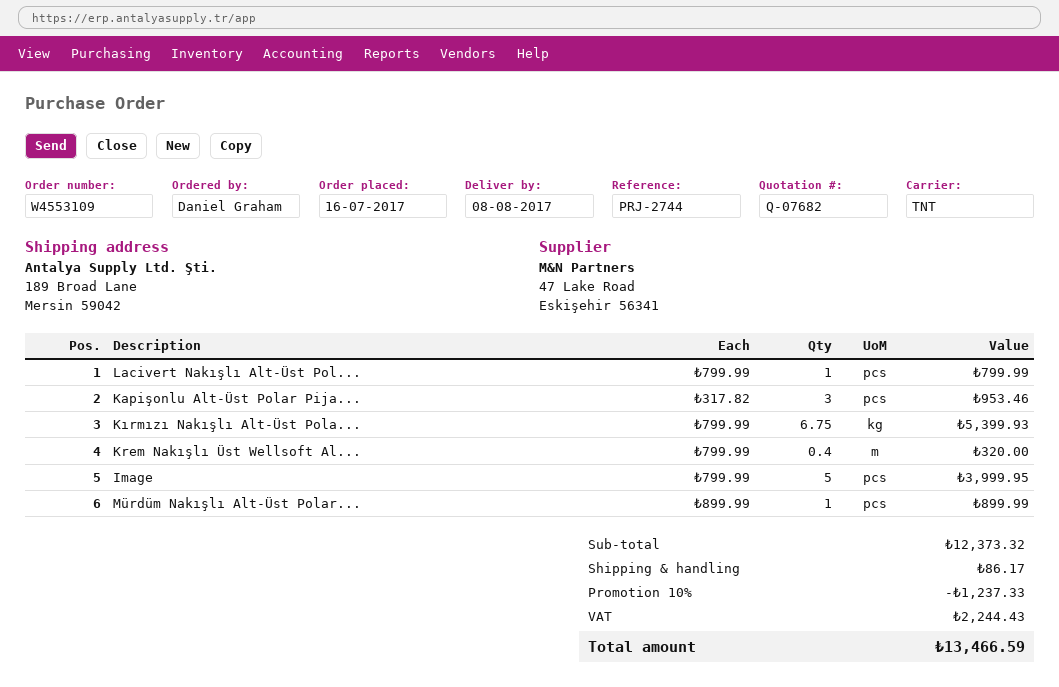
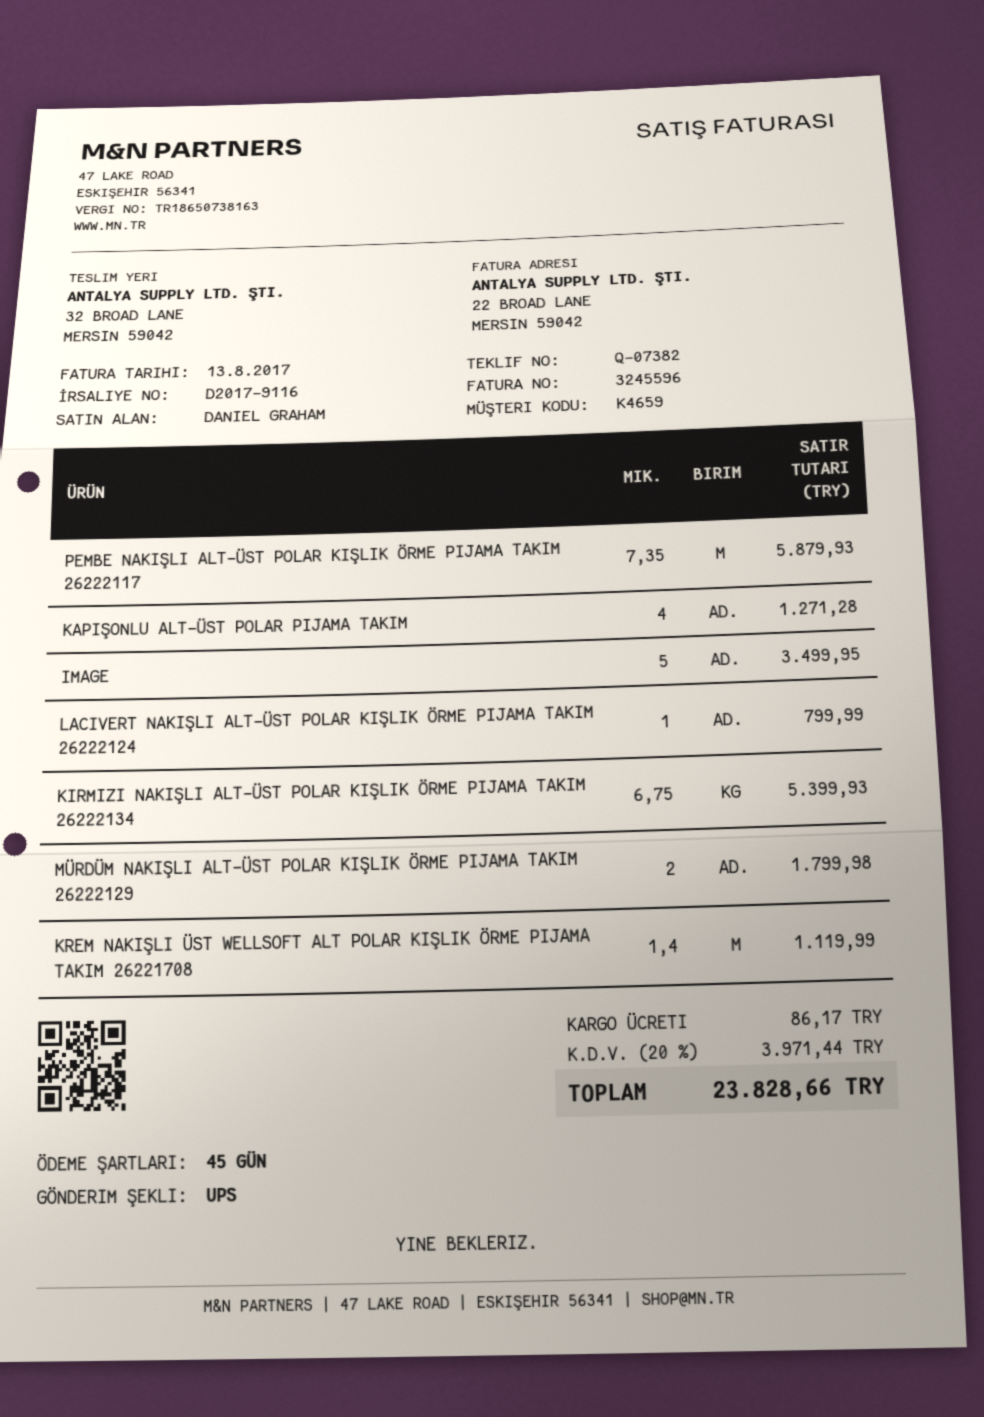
quote number: Q-07682 -> Q-07382
shipping method: TNT -> UPS
ship to: 189 Broad Lane, Mersin 59042 -> 32 BROAD LANE, MERSIN 59042
Kapişonlu Alt-Üst Polar Pija...: 3 for 953.46 -> 4 for 1271.28
Krem Nakışlı Üst Wellsoft Al...: 0.4 for 320.00 -> 1.4 for 1119.99
Image: 5 for 3999.95 -> 5 for 3499.95
Mürdüm Nakışlı Alt-Üst Polar...: 1 for 899.99 -> 2 for 1799.98
PEMBE NAKIŞLI ALT-ÜST POLAR KIŞLIK ÖRME PIJAMA TAKIM 26222117: none -> 7.35 for 5879.93
discount: 10% = 1237.33 -> none
tax: 2244.43 -> 3971.44
total: 13466.59 -> 23828.66

